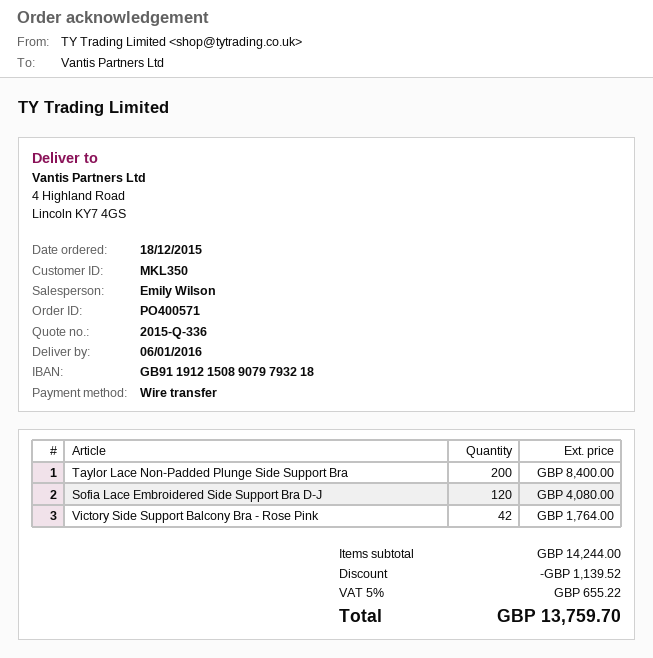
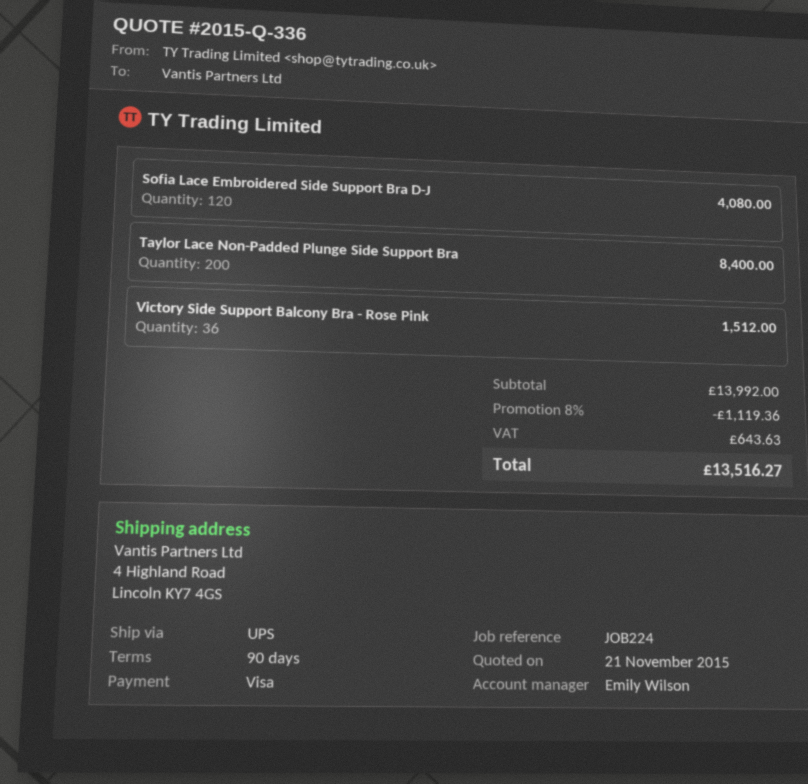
payment method: bank transfer -> Visa
Victory Side Support Balcony Bra - Rose Pink: 42 for 1764.00 -> 36 for 1512.00
subtotal: 14244.00 -> 13992.00
discount: 1139.52 -> 1119.36
tax: 655.22 -> 643.63
total: 13759.70 -> 13516.27

